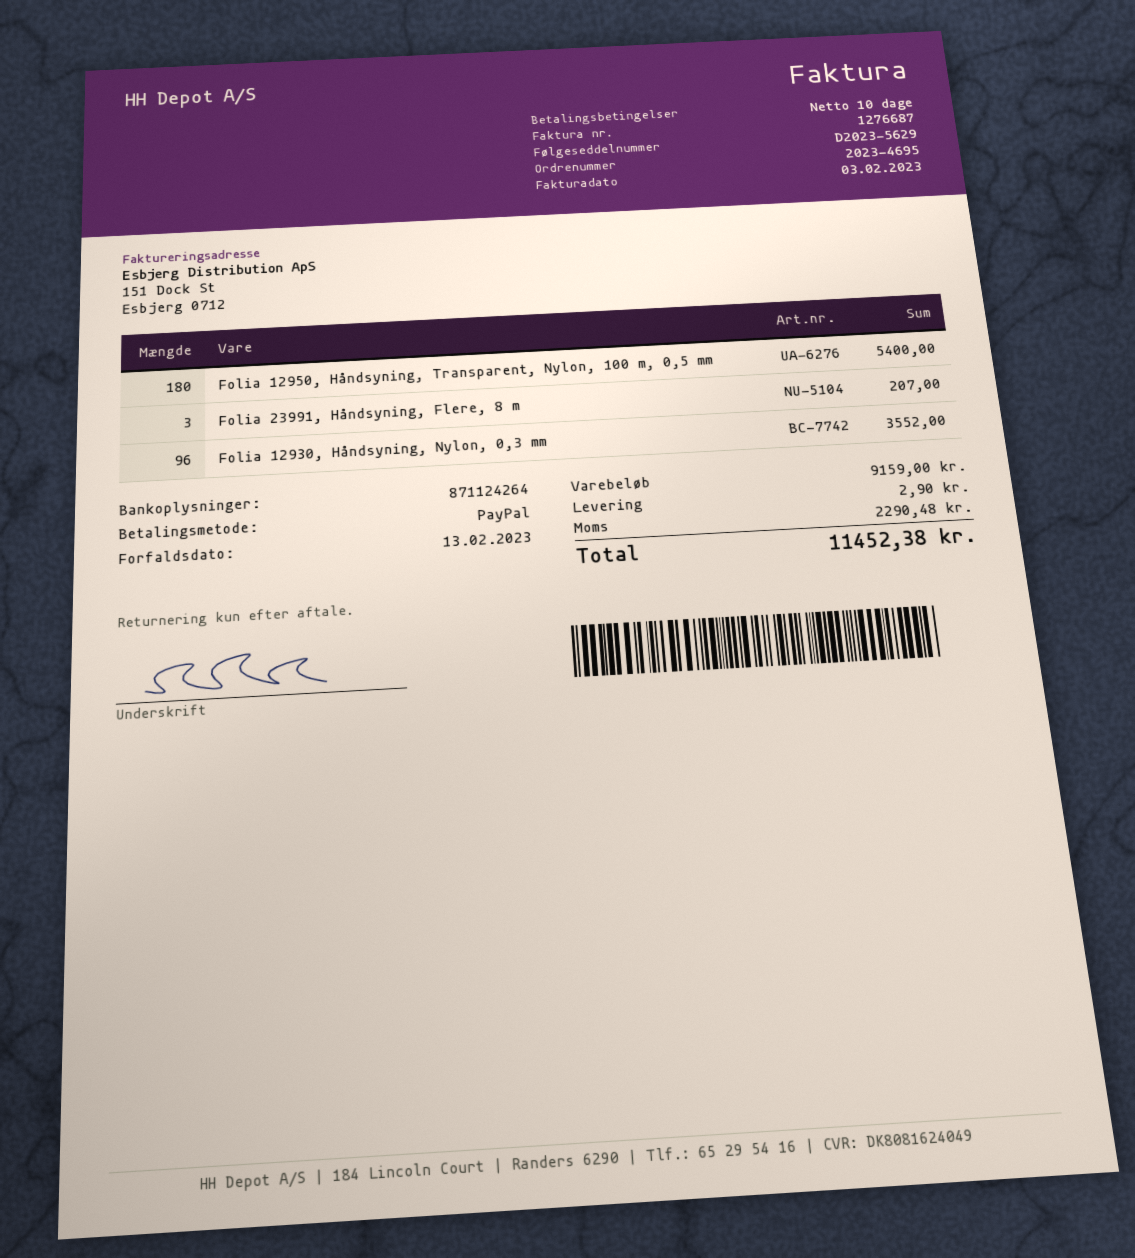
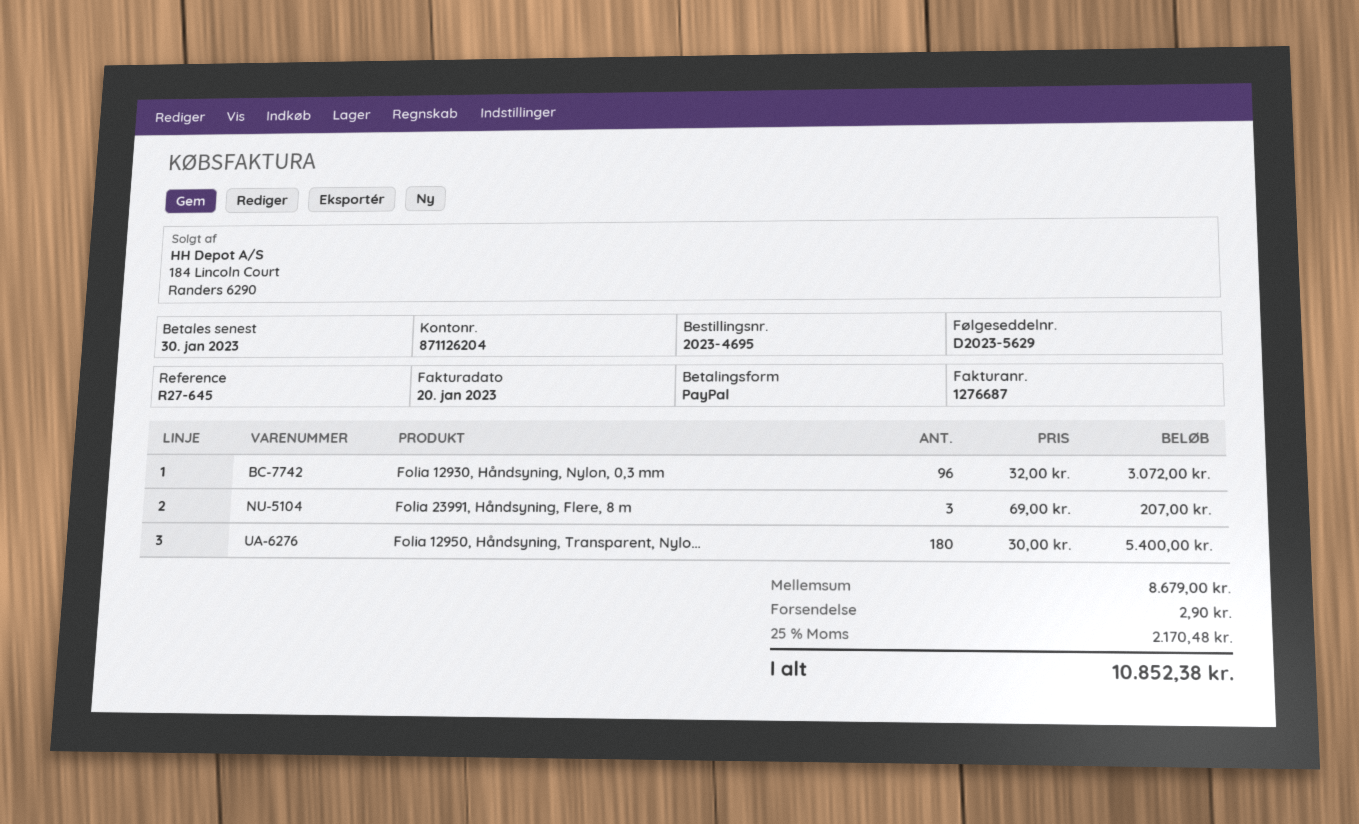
invoice date: 2023-02-03 -> 2023-01-20
due date: 2023-02-13 -> 2023-01-30
bank account: 871124264 -> 871126204
Folia 12930, Håndsyning, Nylon, 0,3 mm: 96 for 3552.00 -> 96 for 3072.00
subtotal: 9159.00 -> 8679.00
tax: 2290.48 -> 2170.48
total: 11452.38 -> 10852.38

